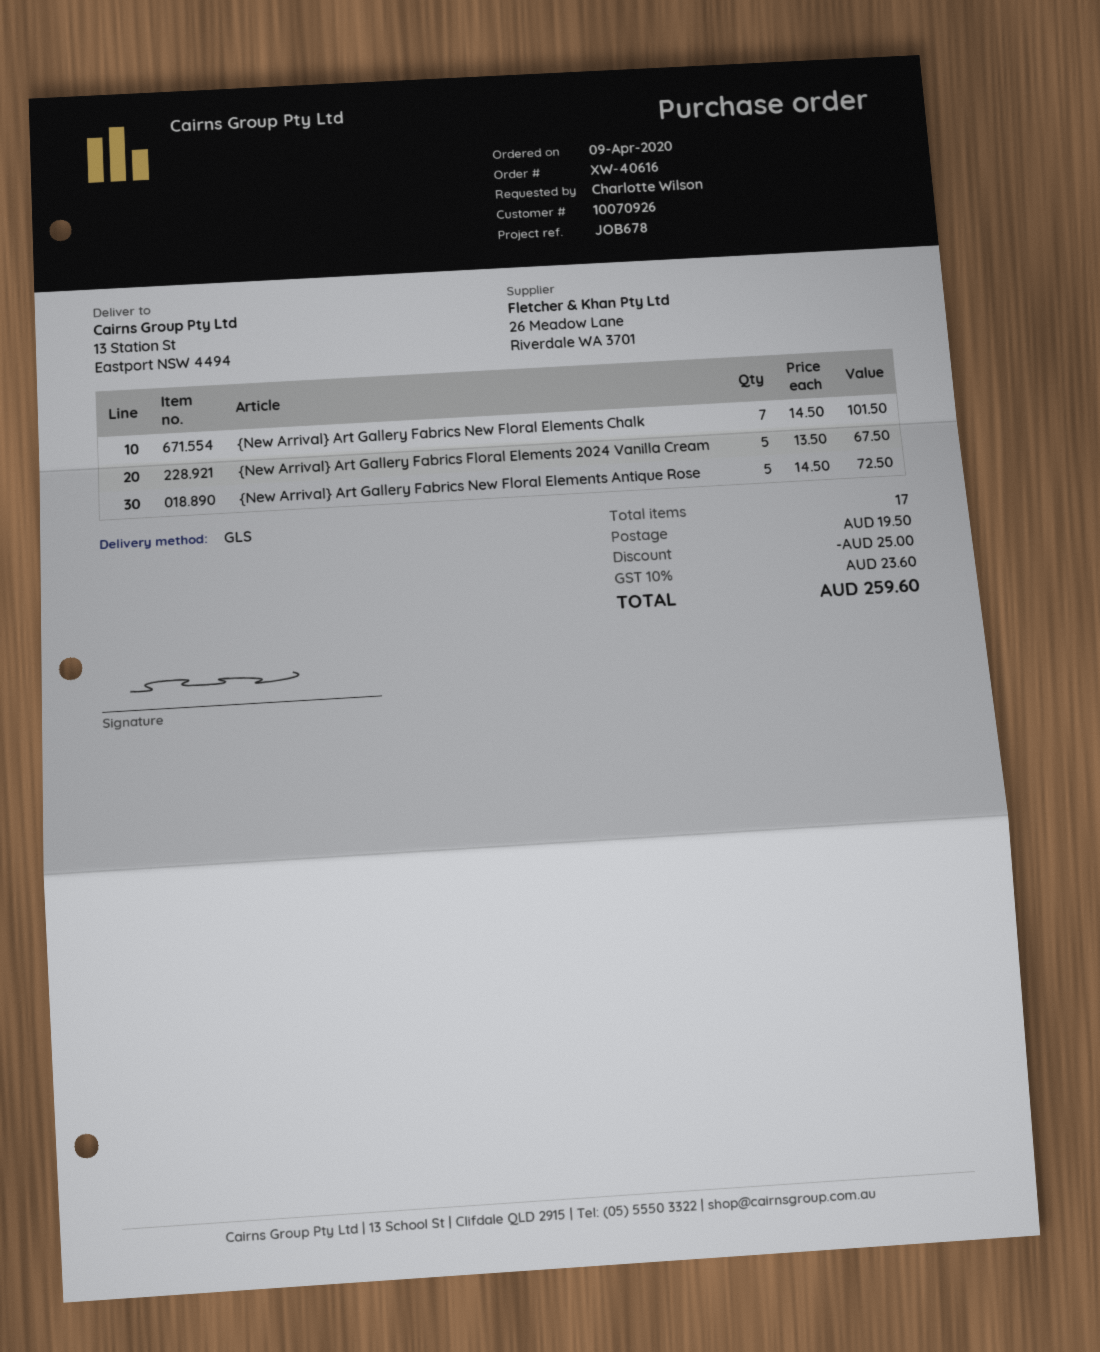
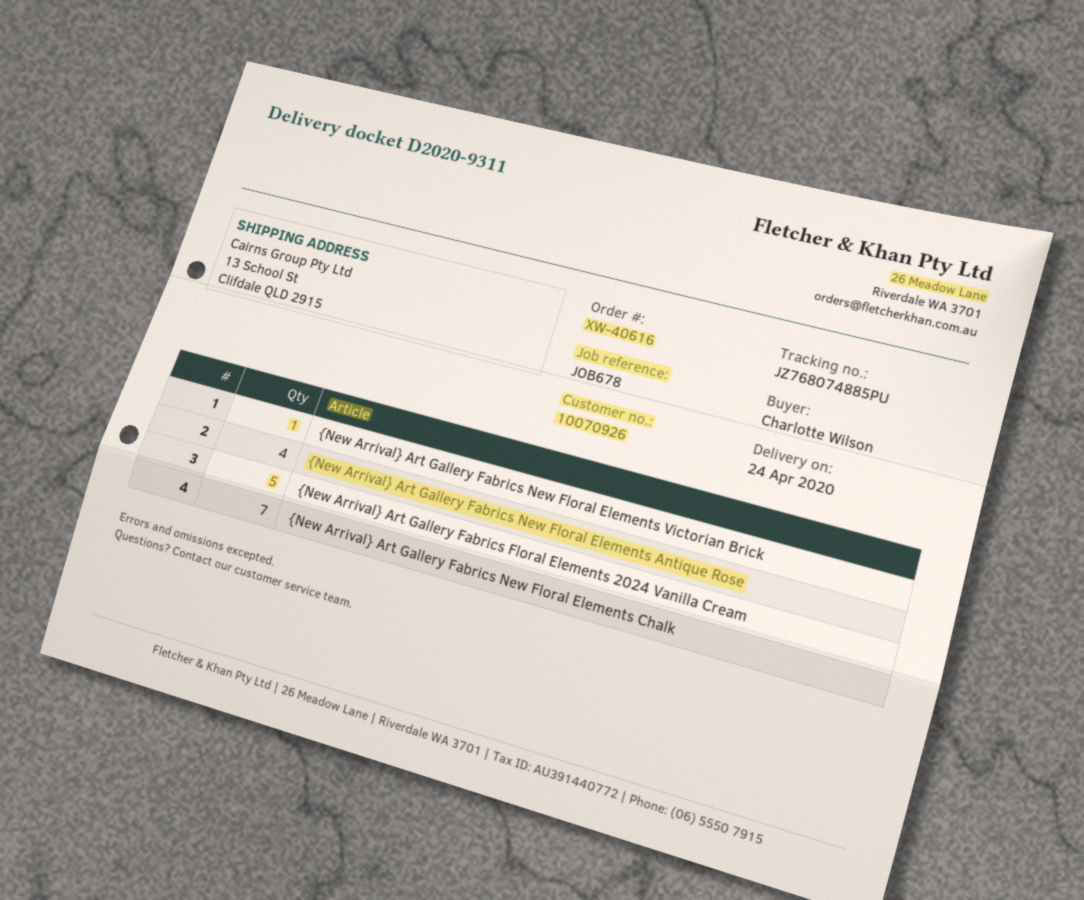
ship to: 13 Station St, Eastport NSW 4494 -> 13 School St, Clifdale QLD 2915
{New Arrival} Art Gallery Fabrics New Floral Elements Antique Rose: 5 -> 4
{New Arrival} Art Gallery Fabrics New Floral Elements Victorian Brick: none -> 1

